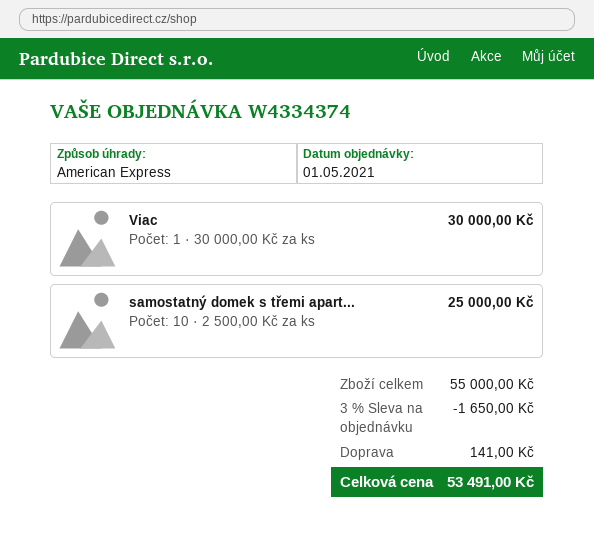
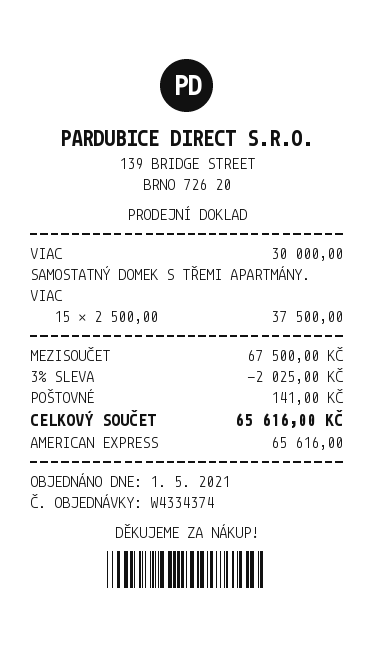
samostatný domek s třemi apart...: 10 x 2500.00 = 25000.00 -> 15 x 2500.00 = 37500.00
subtotal: 55000.00 -> 67500.00
discount: 3% = 1650.00 -> 3% = 2025.00
total: 53491.00 -> 65616.00

